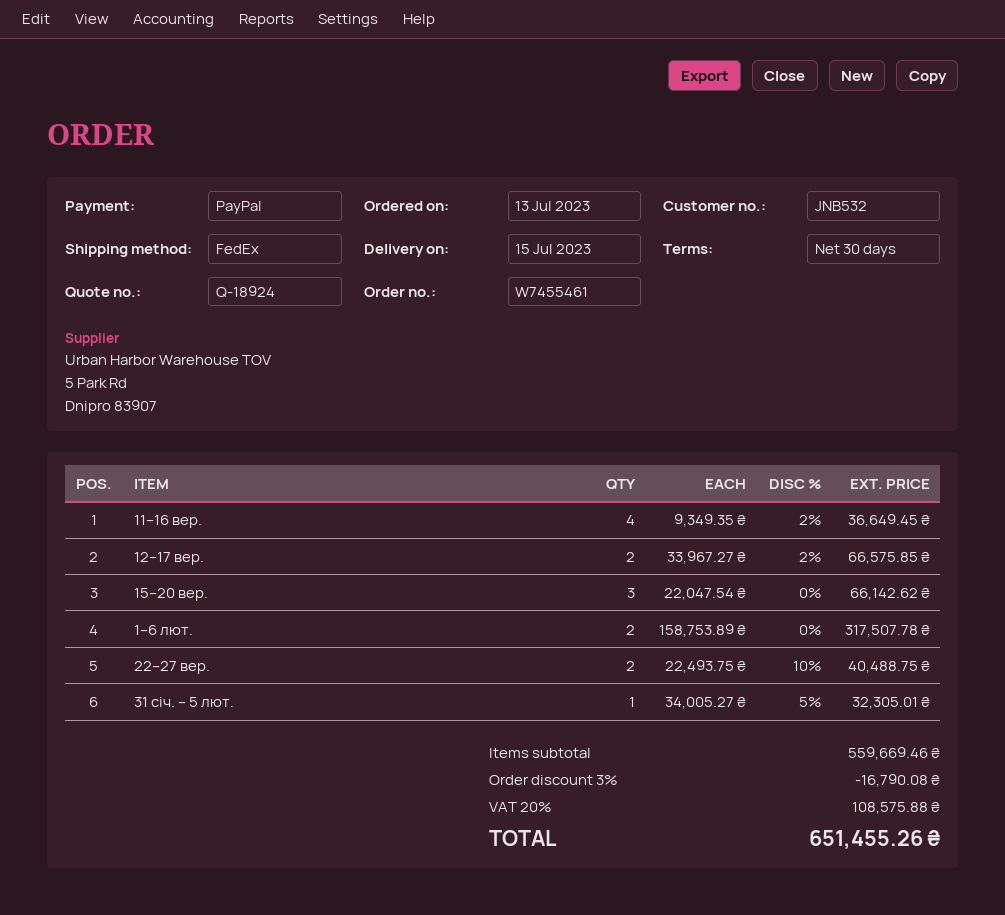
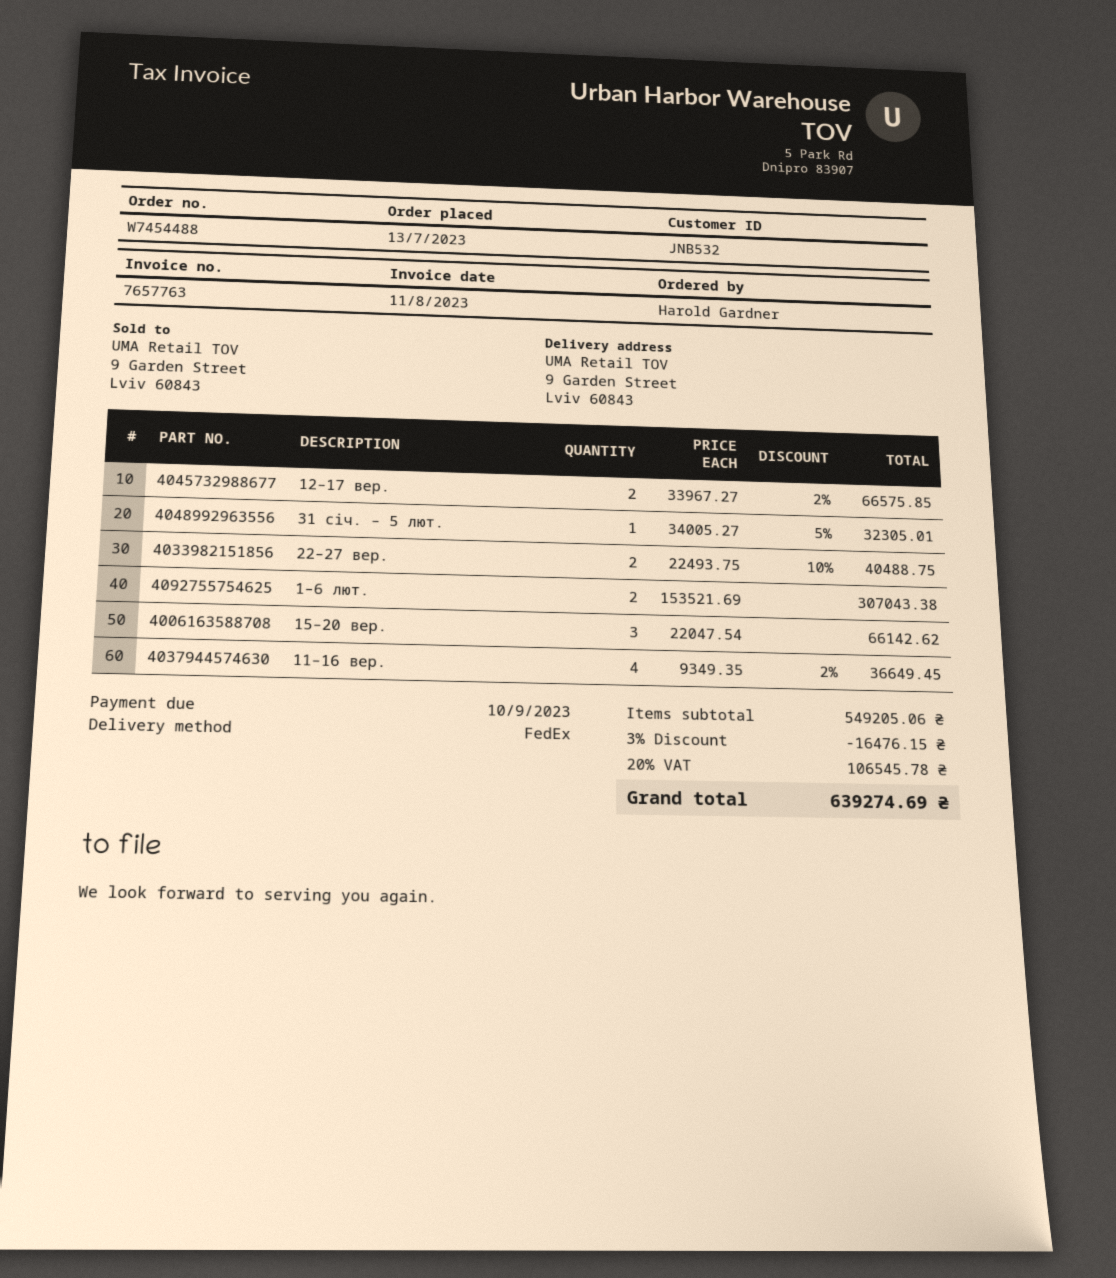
order number: W7455461 -> W7454488
1–6 лют.: 2 x 158753.89 = 317507.78 -> 2 x 153521.69 = 307043.38
subtotal: 559669.46 -> 549205.06
discount: 3% = 16790.08 -> 3% = 16476.15
tax: 20% = 108575.88 -> 20% = 106545.78
total: 651455.26 -> 639274.69

